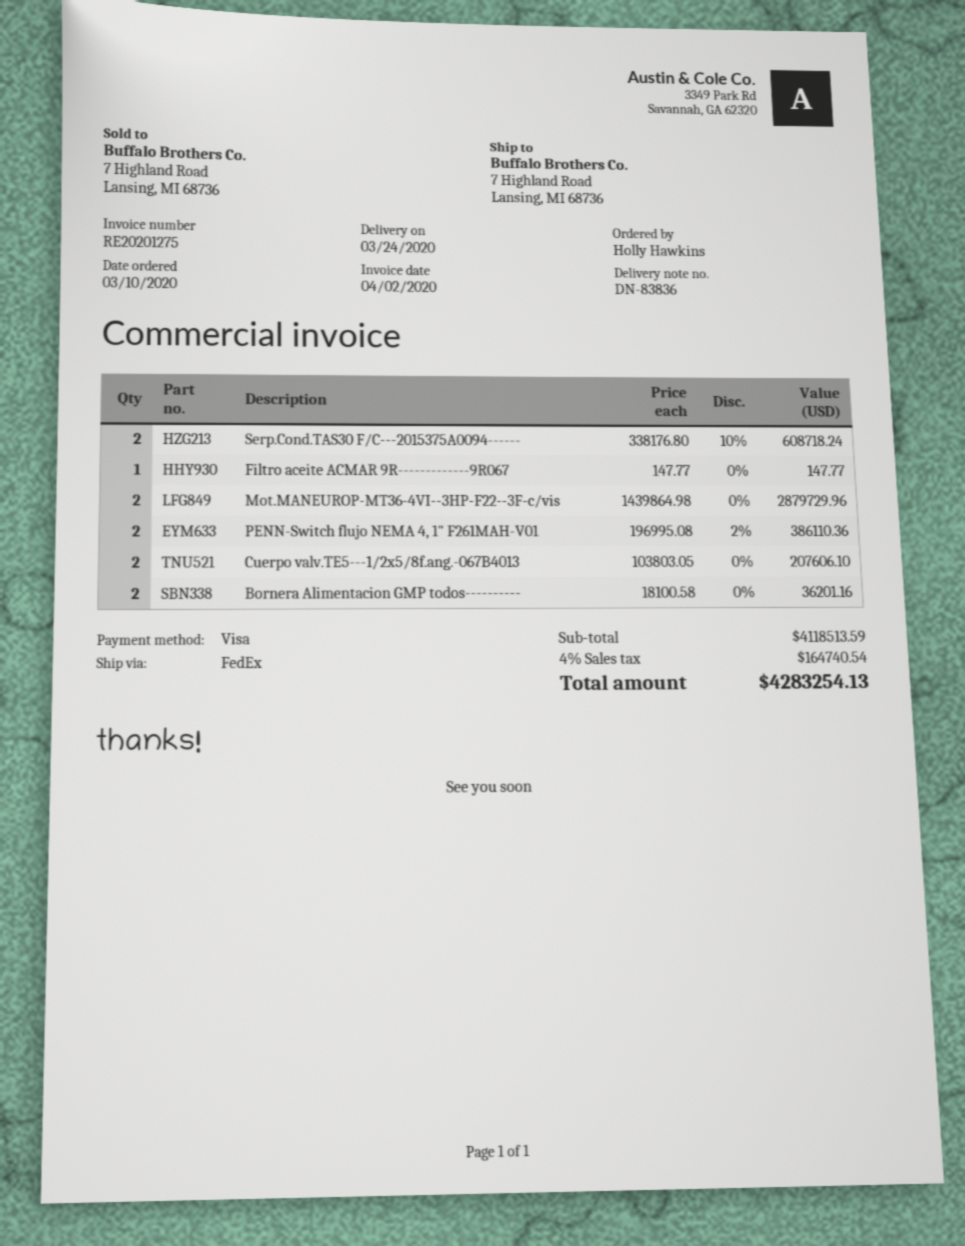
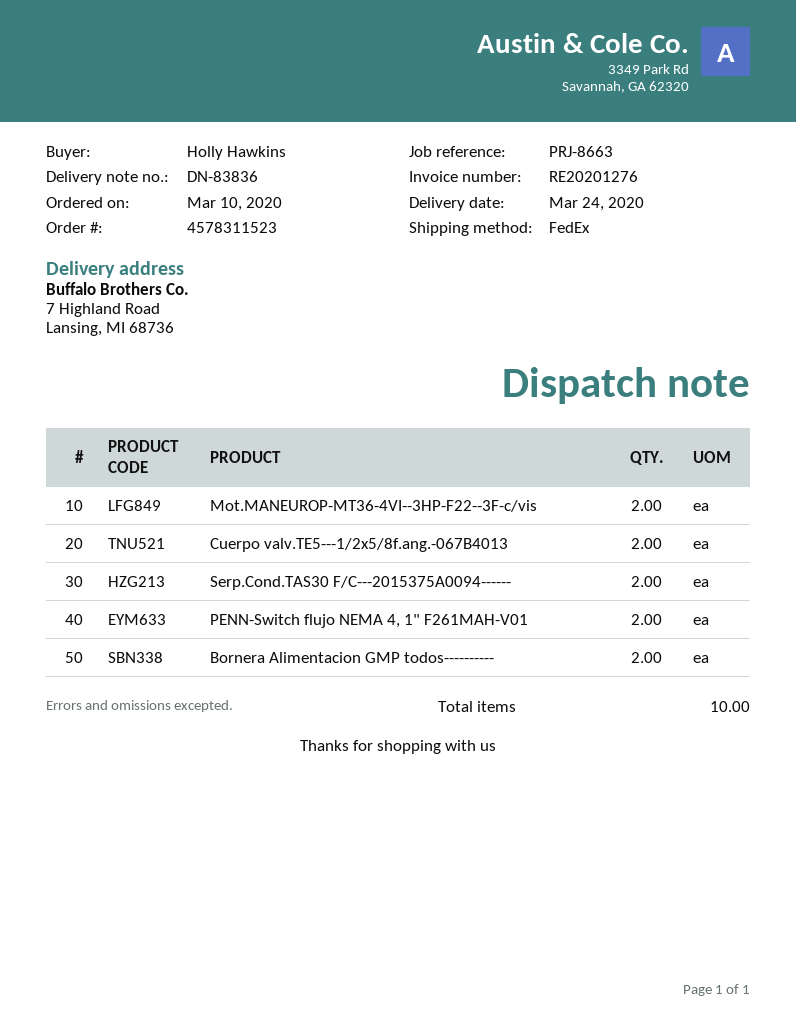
invoice number: RE20201275 -> RE20201276
Filtro aceite ACMAR 9R-------------9R067: 1 -> none

